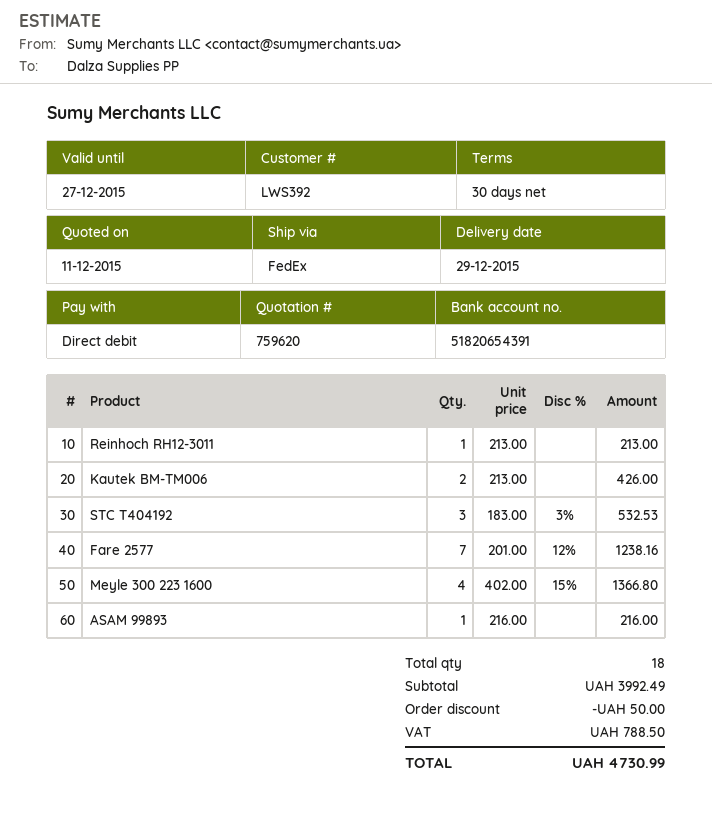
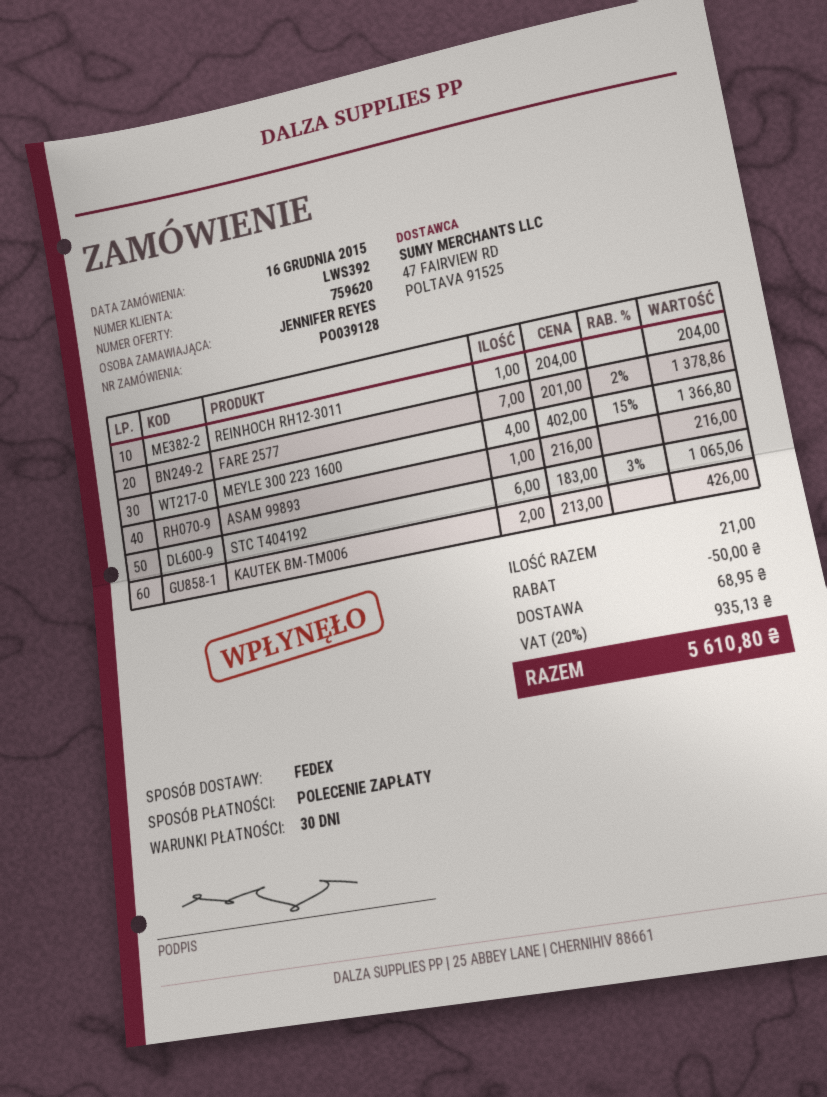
Reinhoch RH12-3011: 1 x 213.00 = 213.00 -> 1 x 204.00 = 204.00
STC T404192: 3 x 183.00 - 3% = 532.53 -> 6 x 183.00 - 3% = 1065.06
Fare 2577: 7 x 201.00 - 12% = 1238.16 -> 7 x 201.00 - 2% = 1378.86
total quantity: 18 -> 21
shipping: none -> 68.95
tax: 788.50 -> 935.13
total: 4730.99 -> 5610.80

